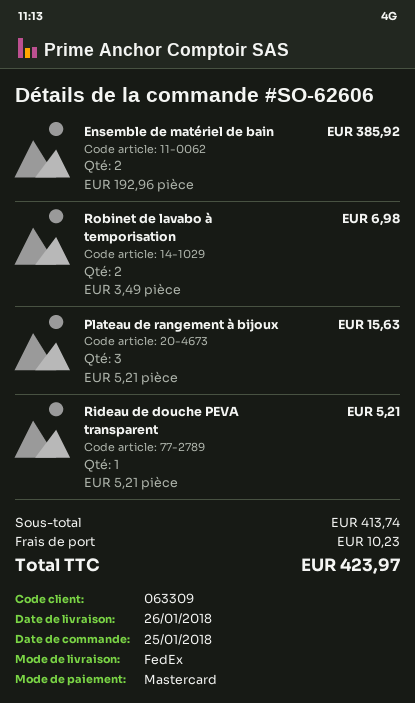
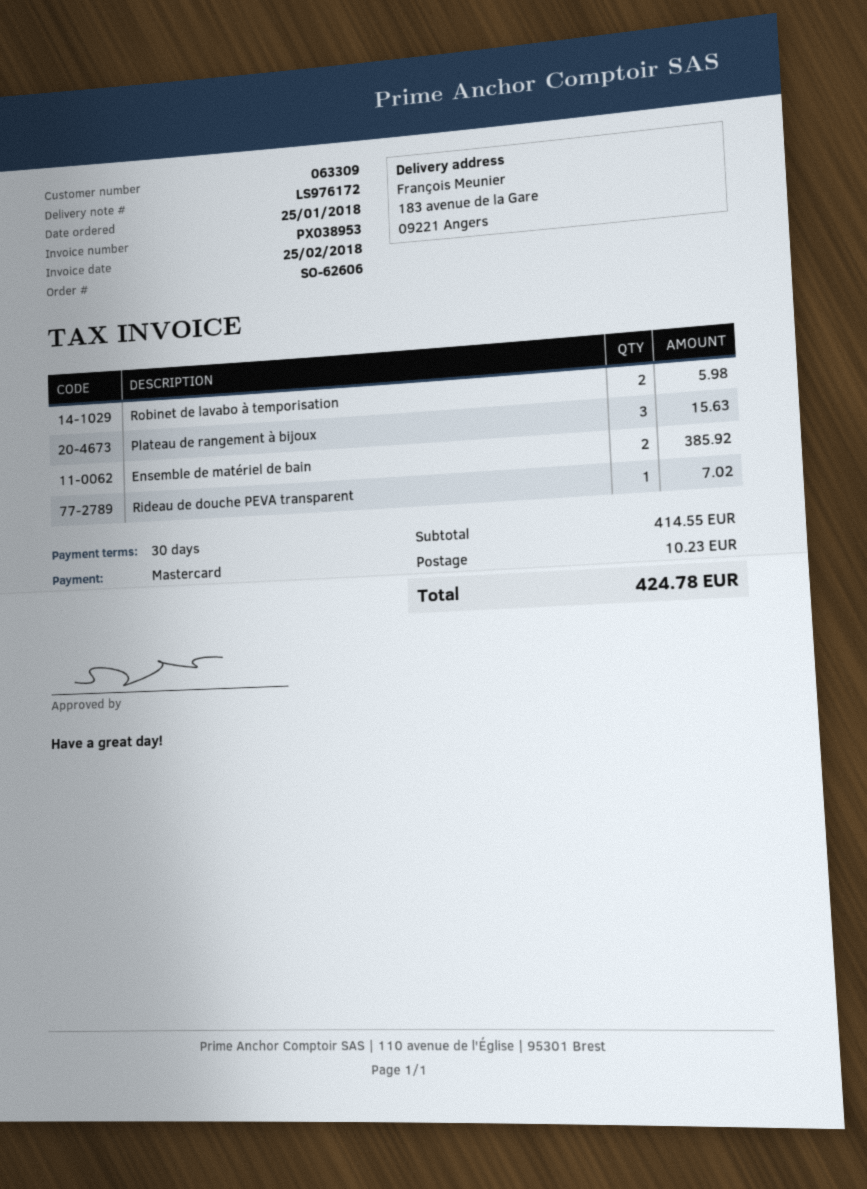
Robinet de lavabo à temporisation: 2 for 6.98 -> 2 for 5.98
Rideau de douche PEVA transparent: 1 for 5.21 -> 1 for 7.02
subtotal: 413.74 -> 414.55
total: 423.97 -> 424.78

